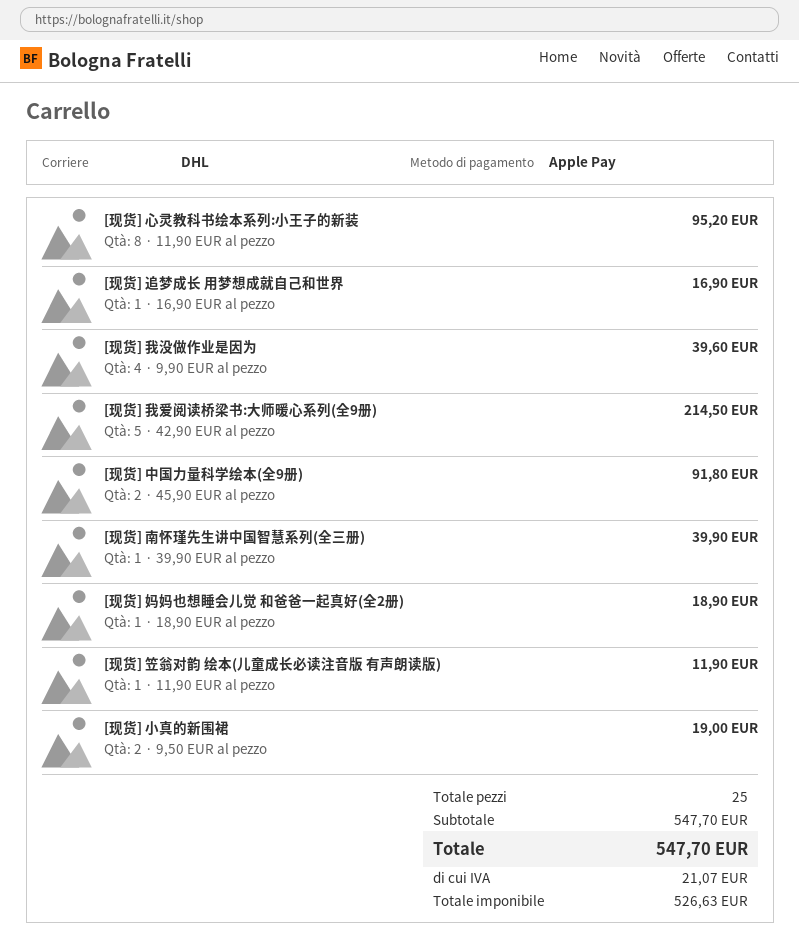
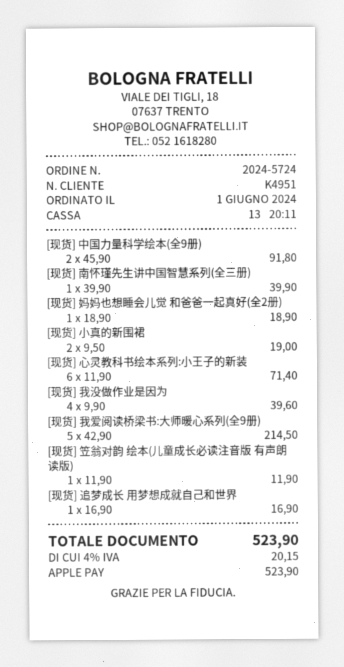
[现货] 心灵教科书绘本系列:小王子的新装: 8 x 11.90 = 95.20 -> 6 x 11.90 = 71.40
tax: 21.07 -> 20.15
total: 547.70 -> 523.90

